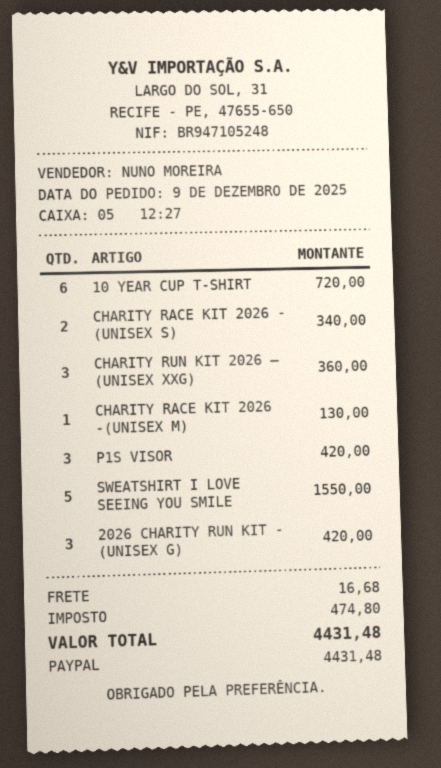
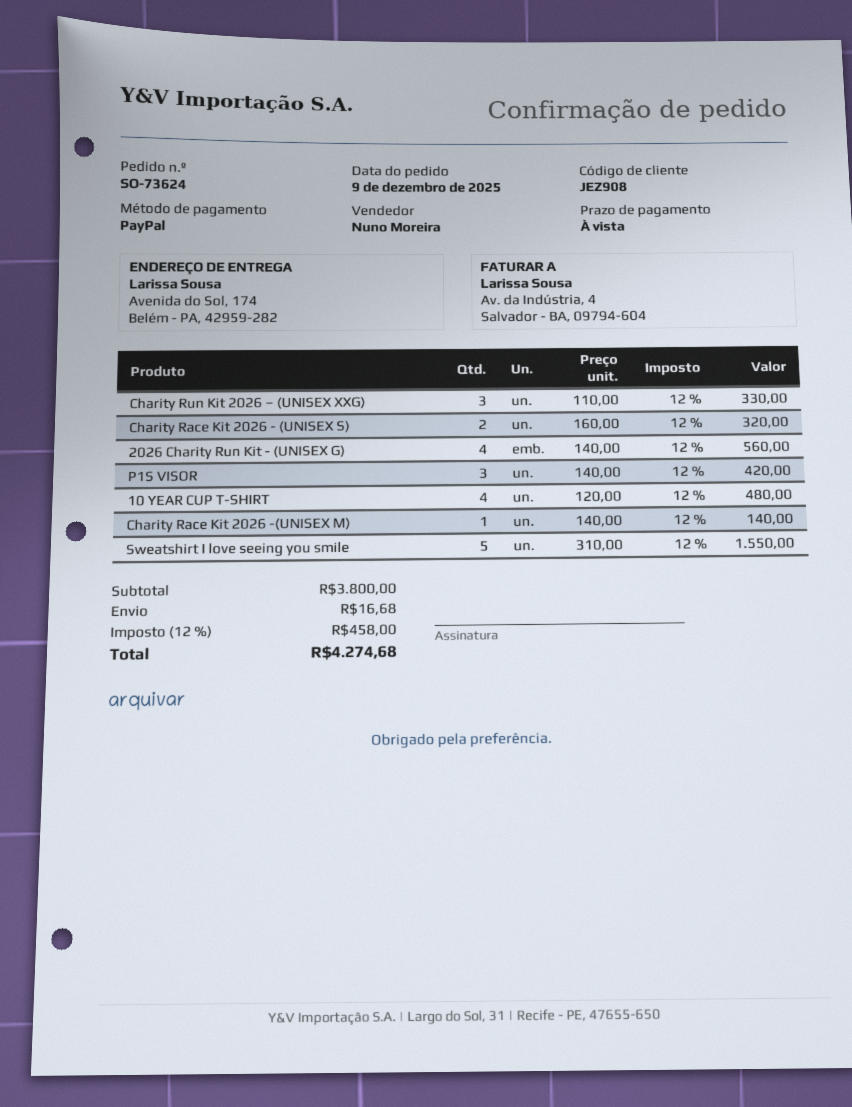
10 YEAR CUP T-SHIRT: 6 for 720.00 -> 4 for 480.00
CHARITY RACE KIT 2026 - (UNISEX S): 2 for 340.00 -> 2 for 320.00
CHARITY RUN KIT 2026 – (UNISEX XXG): 3 for 360.00 -> 3 for 330.00
CHARITY RACE KIT 2026 -(UNISEX M): 1 for 130.00 -> 1 for 140.00
2026 CHARITY RUN KIT - (UNISEX G): 3 for 420.00 -> 4 for 560.00
tax: 474.80 -> 458.00
total: 4431.48 -> 4274.68

